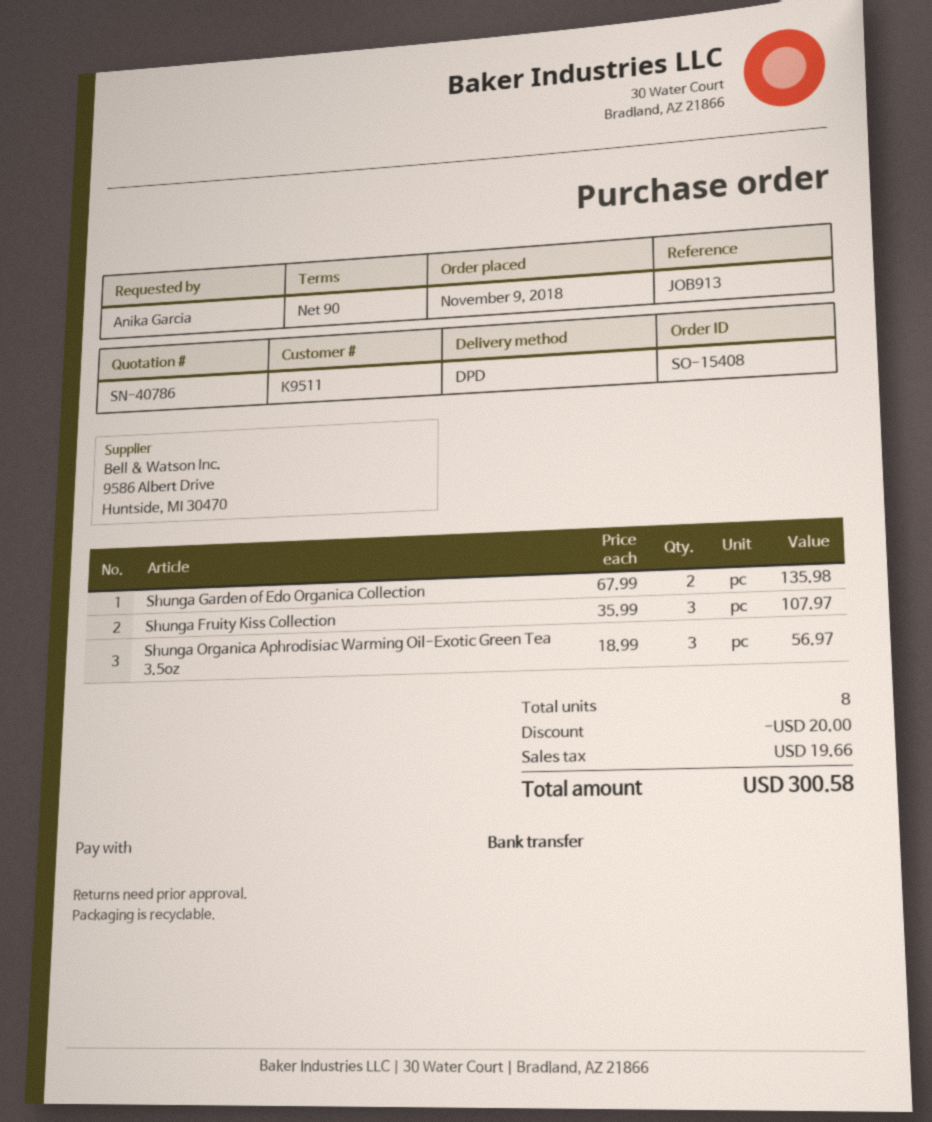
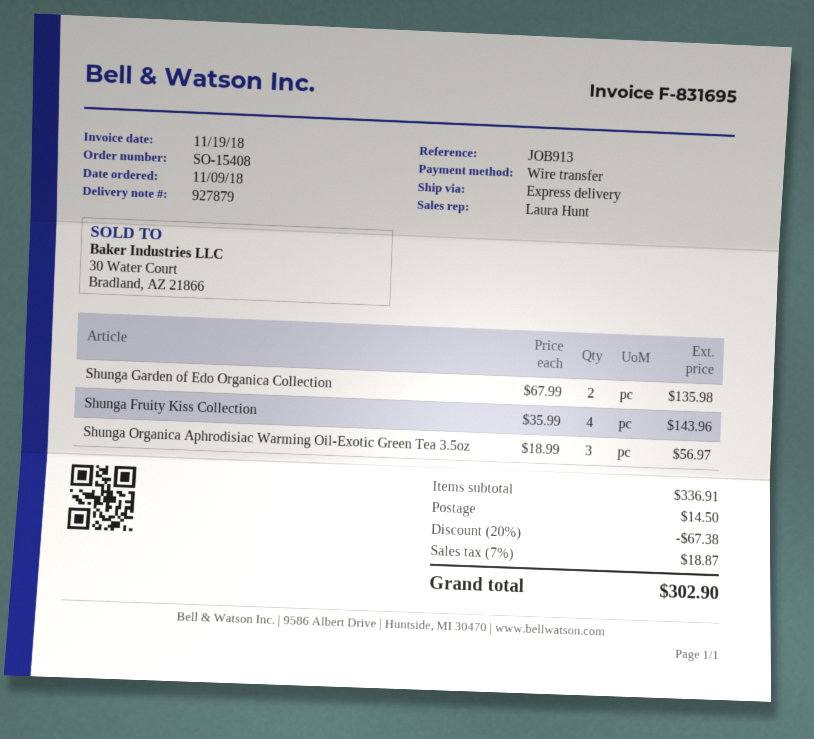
shipping method: DPD -> express
Shunga Fruity Kiss Collection: 3 x 35.99 = 107.97 -> 4 x 35.99 = 143.96
discount: 20.00 -> 67.38
shipping: none -> 14.50
tax: 19.66 -> 18.87
total: 300.58 -> 302.90

